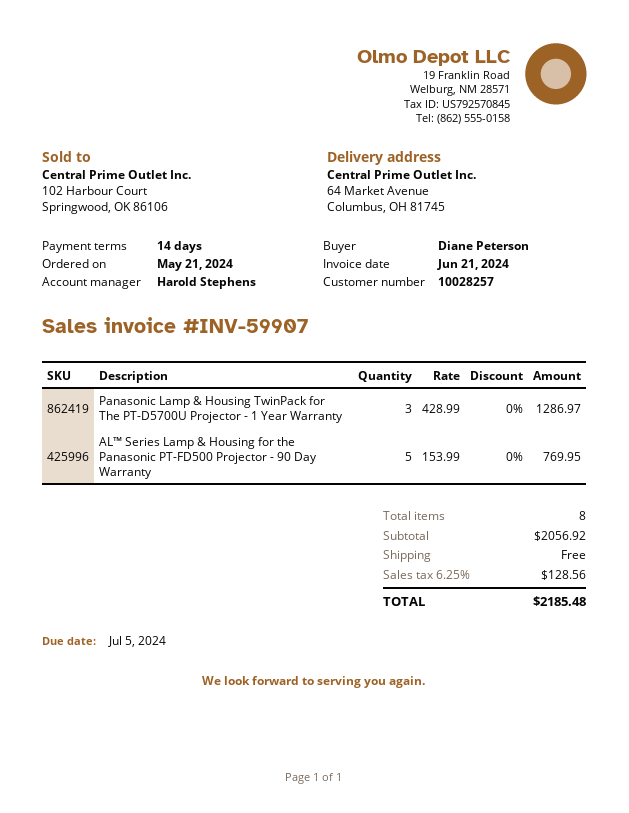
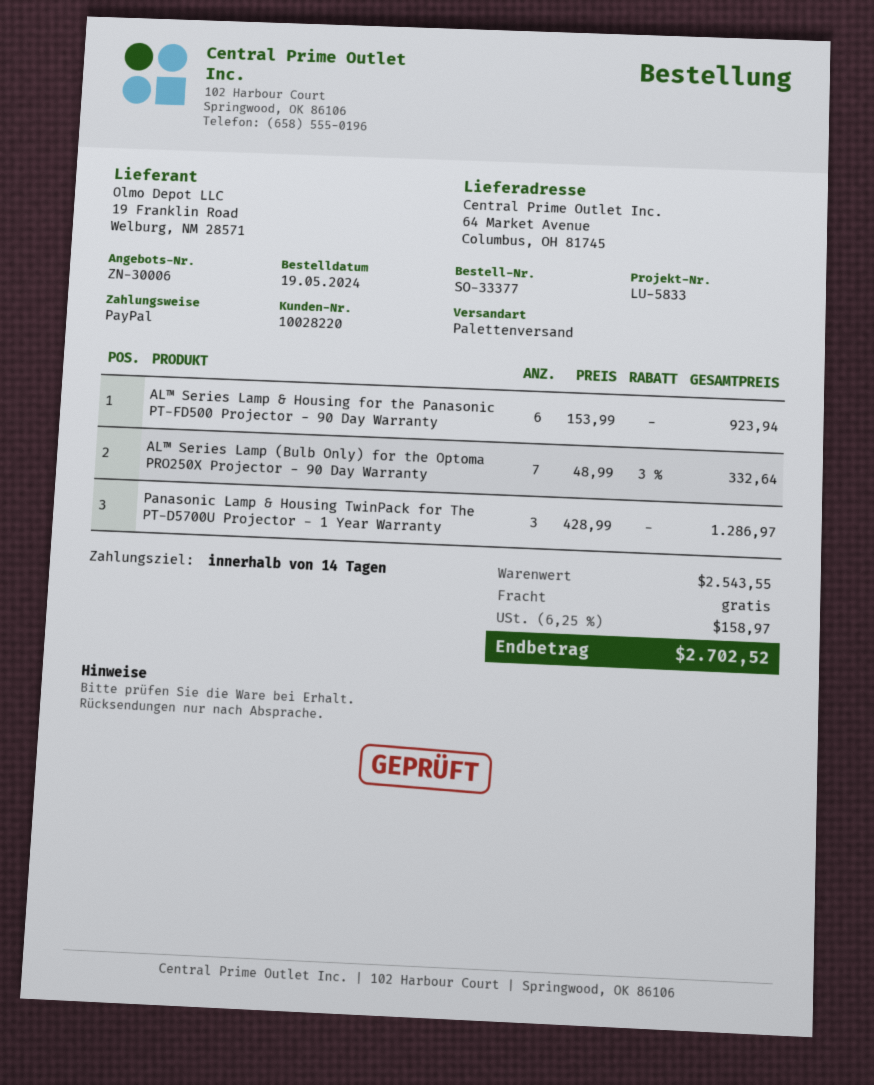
order date: 2024-05-21 -> 2024-05-19
customer number: 10028257 -> 10028220
AL™ Series Lamp & Housing for the Panasonic PT-FD500 Projector - 90 Day Warranty: 5 x 153.99 = 769.95 -> 6 x 153.99 = 923.94
AL™ Series Lamp (Bulb Only) for the Optoma PRO250X Projector - 90 Day Warranty: none -> 7 x 48.99 - 3% = 332.64
subtotal: 2056.92 -> 2543.55
tax: 6.25% = 128.56 -> 6.25% = 158.97
total: 2185.48 -> 2702.52

